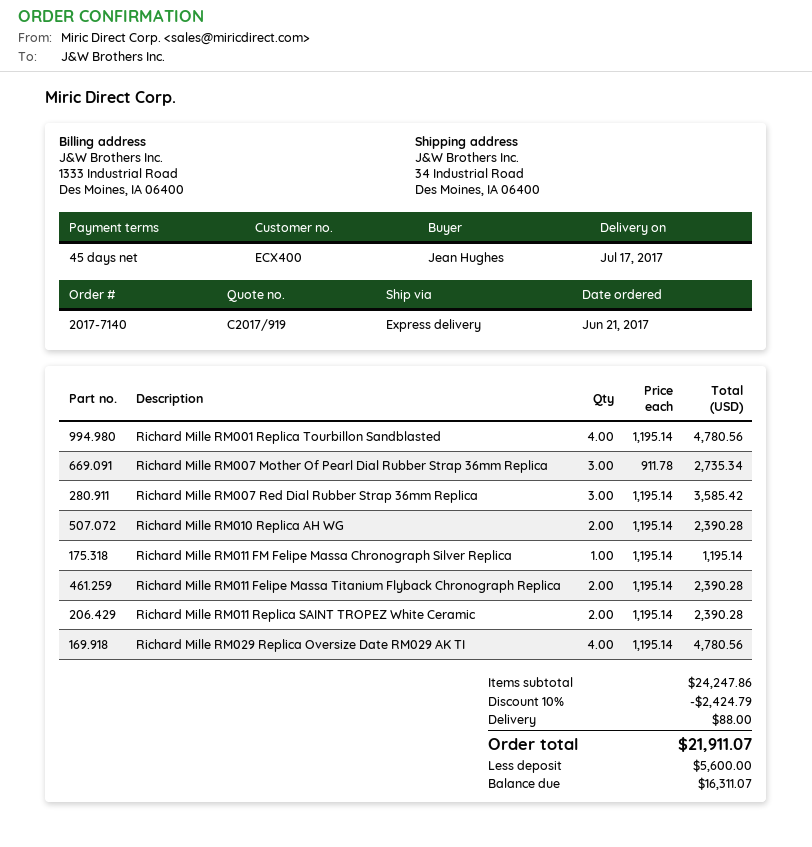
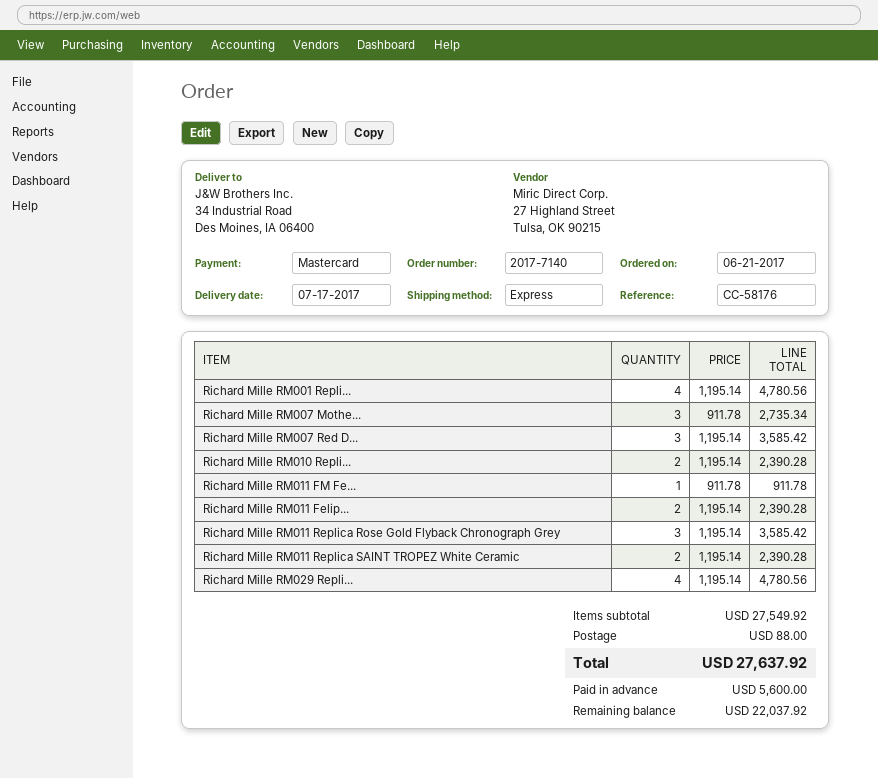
Richard Mille RM011 FM Felipe Massa Chronograph Silver Replica: 1 x 1195.14 = 1195.14 -> 1 x 911.78 = 911.78
Richard Mille RM011 Replica Rose Gold Flyback Chronograph Grey: none -> 3 x 1195.14 = 3585.42
subtotal: 24247.86 -> 27549.92
discount: 10% = 2424.79 -> none
total: 21911.07 -> 27637.92
balance: 16311.07 -> 22037.92

